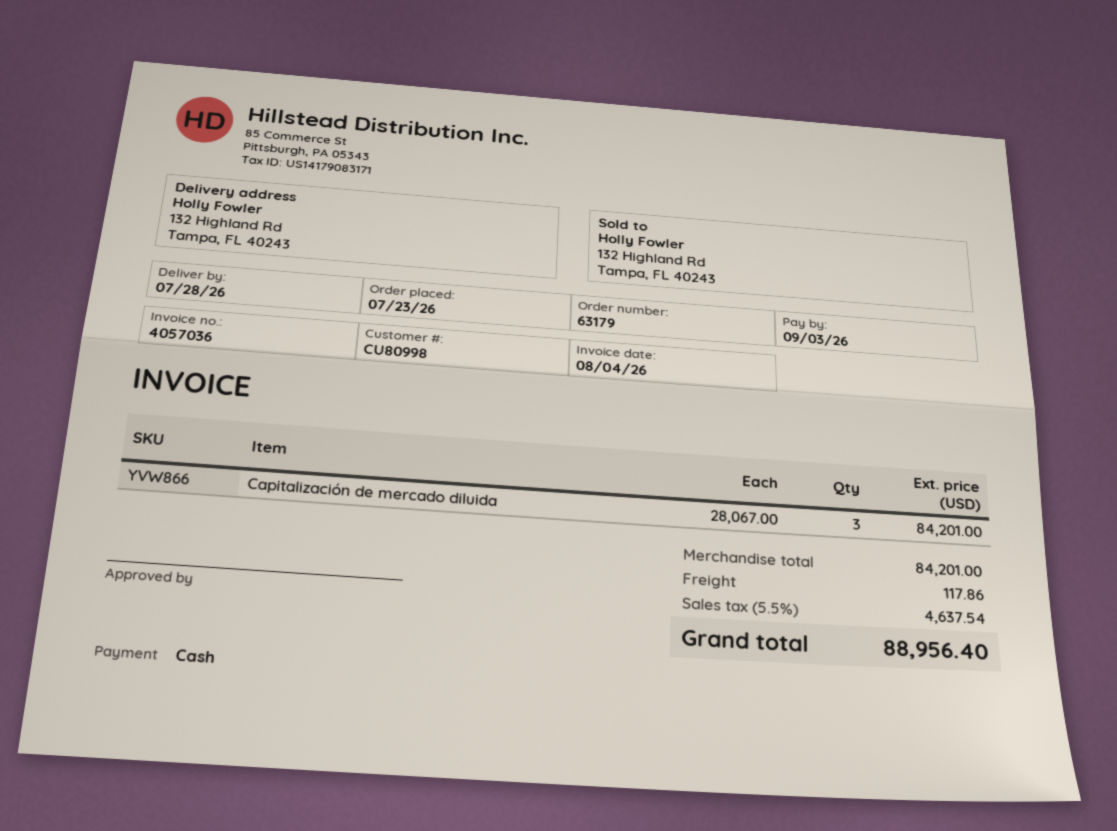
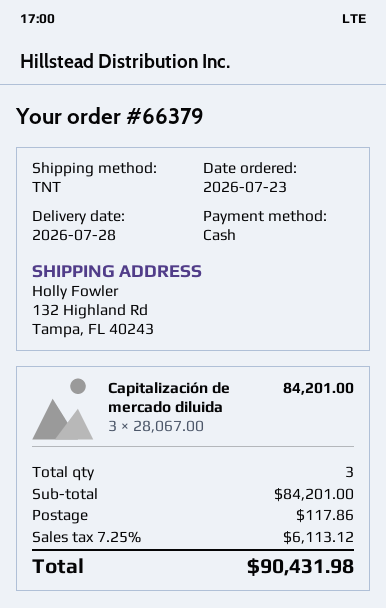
order number: 63179 -> 66379
tax: 5.5% = 4637.54 -> 7.25% = 6113.12
total: 88956.40 -> 90431.98

